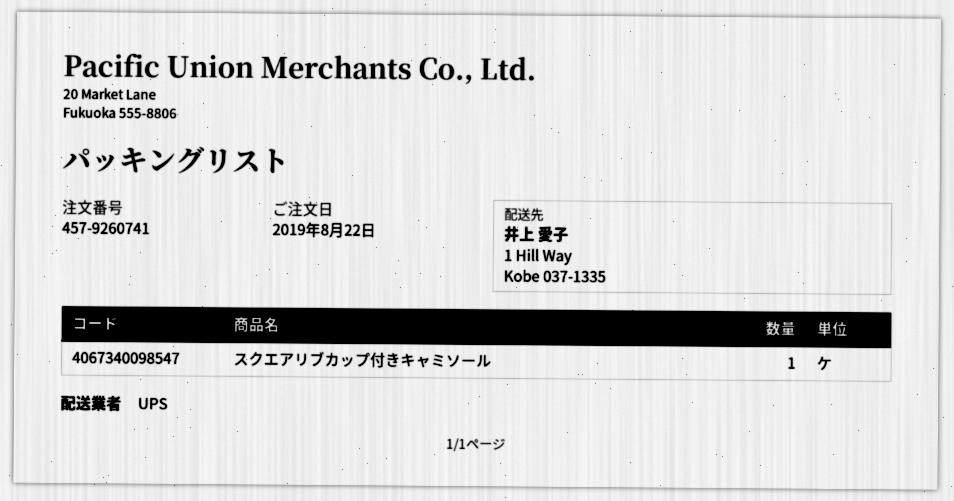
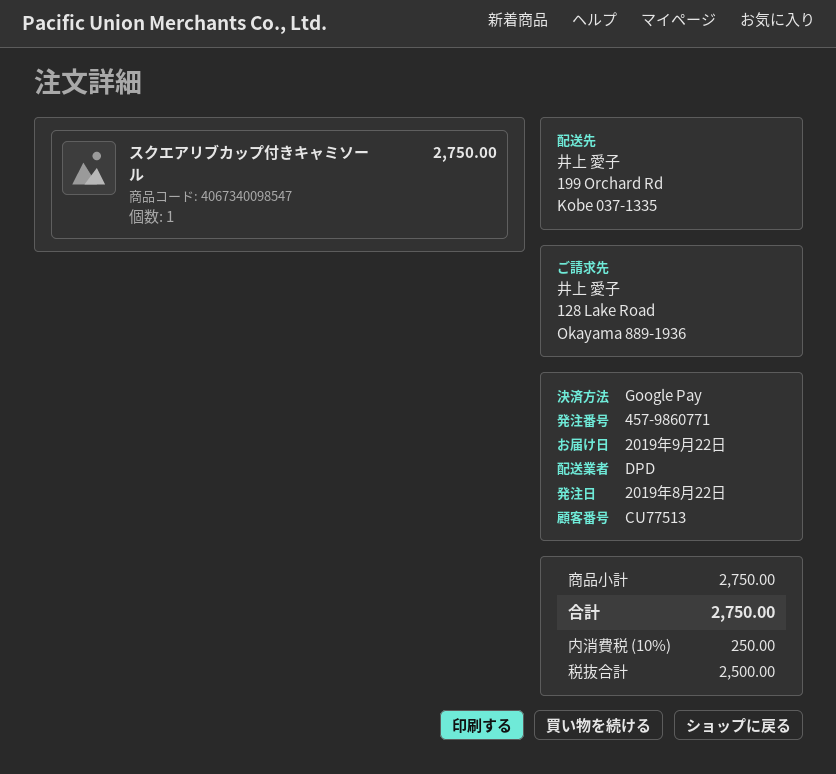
order number: 457-9260741 -> 457-9860771
shipping method: UPS -> DPD
ship to: 1 Hill Way, Kobe 037-1335 -> 199 Orchard Rd, Kobe 037-1335

